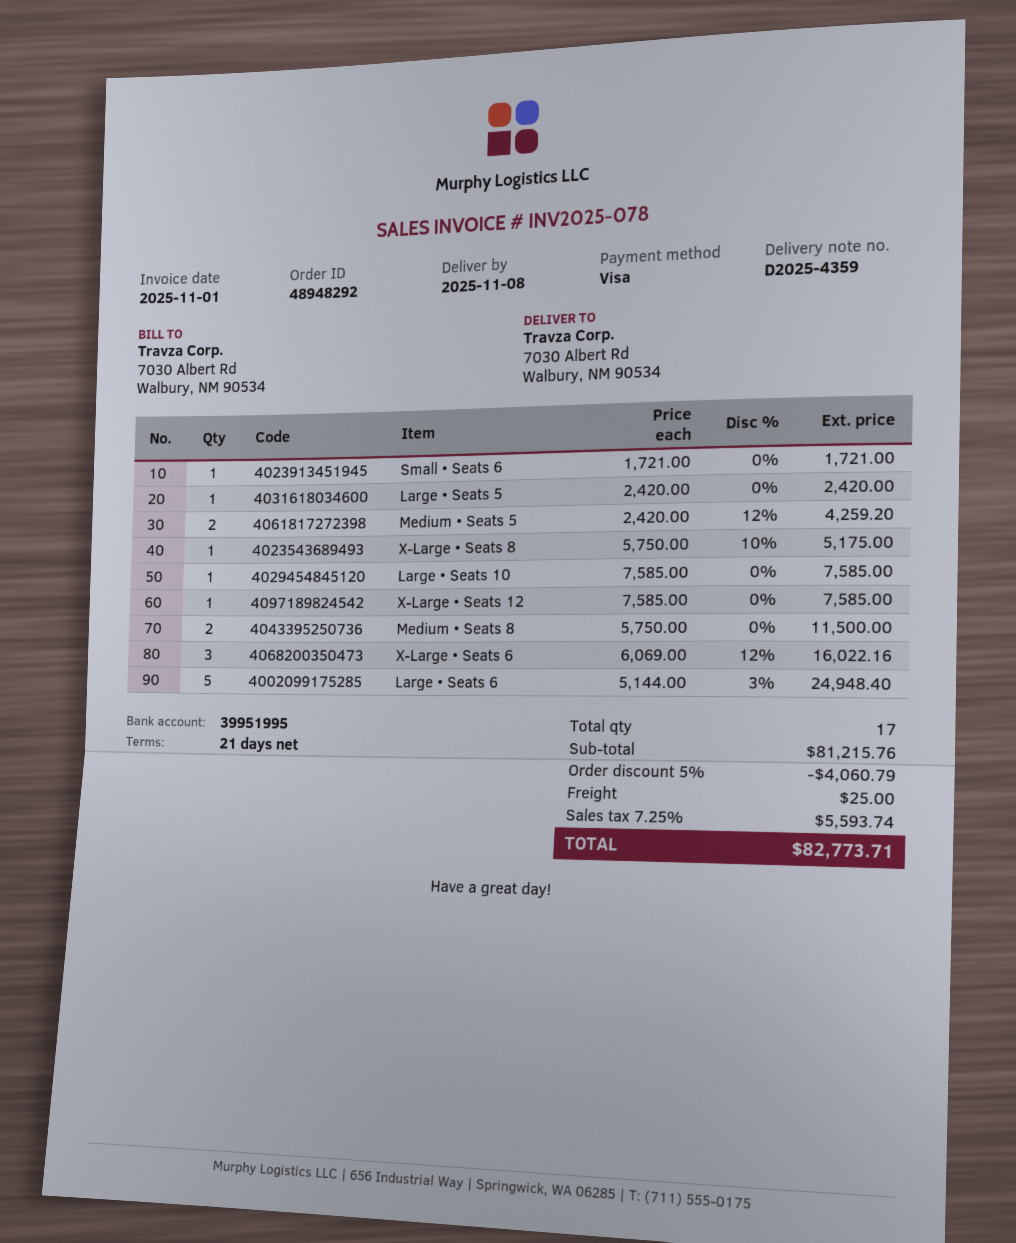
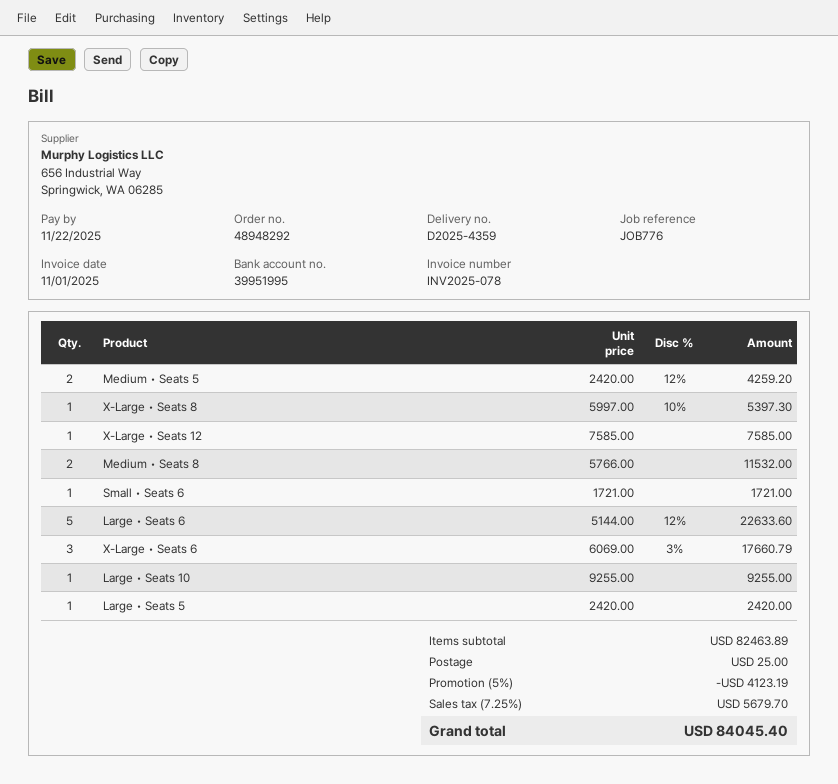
X-Large • Seats 8: 1 x 5750.00 - 10% = 5175.00 -> 1 x 5997.00 - 10% = 5397.30
Large • Seats 10: 1 x 7585.00 = 7585.00 -> 1 x 9255.00 = 9255.00
Medium • Seats 8: 2 x 5750.00 = 11500.00 -> 2 x 5766.00 = 11532.00
X-Large • Seats 6: 3 x 6069.00 - 12% = 16022.16 -> 3 x 6069.00 - 3% = 17660.79
Large • Seats 6: 5 x 5144.00 - 3% = 24948.40 -> 5 x 5144.00 - 12% = 22633.60
subtotal: 81215.76 -> 82463.89
discount: 5% = 4060.79 -> 5% = 4123.19
tax: 7.25% = 5593.74 -> 7.25% = 5679.70
total: 82773.71 -> 84045.40

